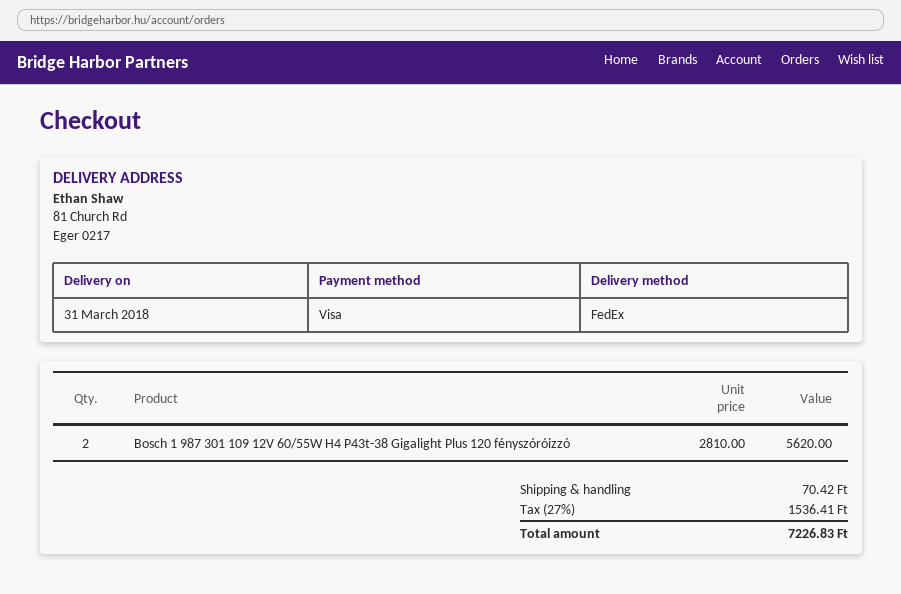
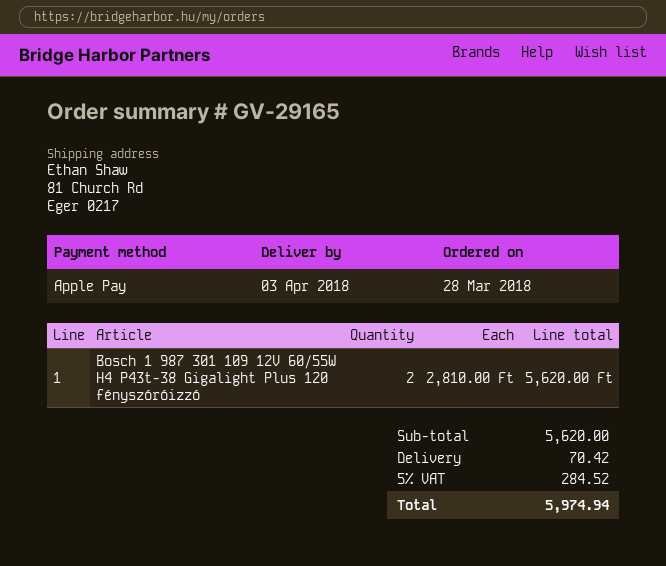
delivery date: 2018-03-31 -> 2018-04-03
payment method: Visa -> Apple Pay
tax: 27% = 1536.41 -> 5% = 284.52
total: 7226.83 -> 5974.94

